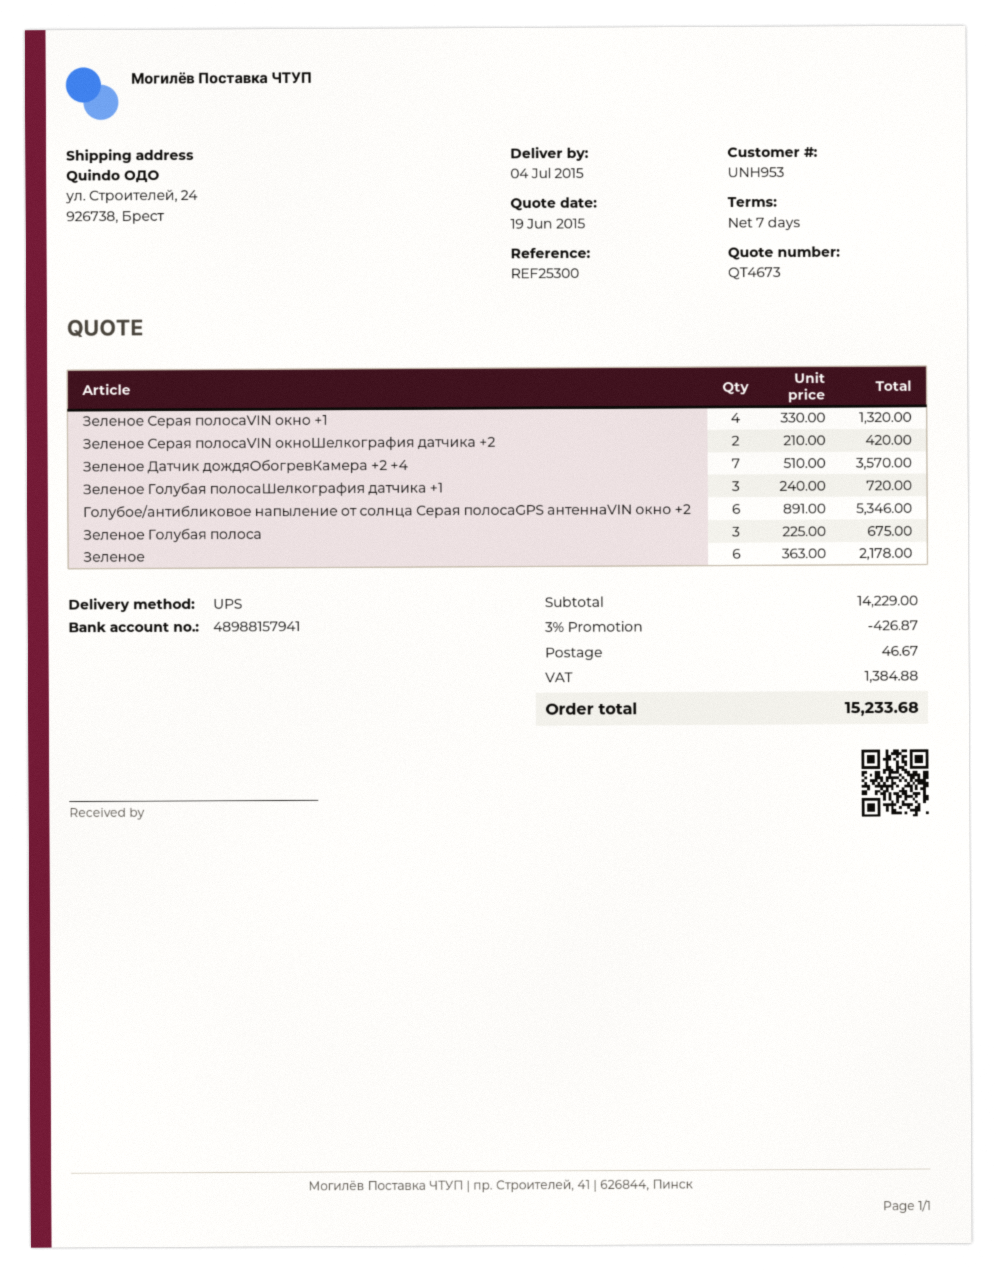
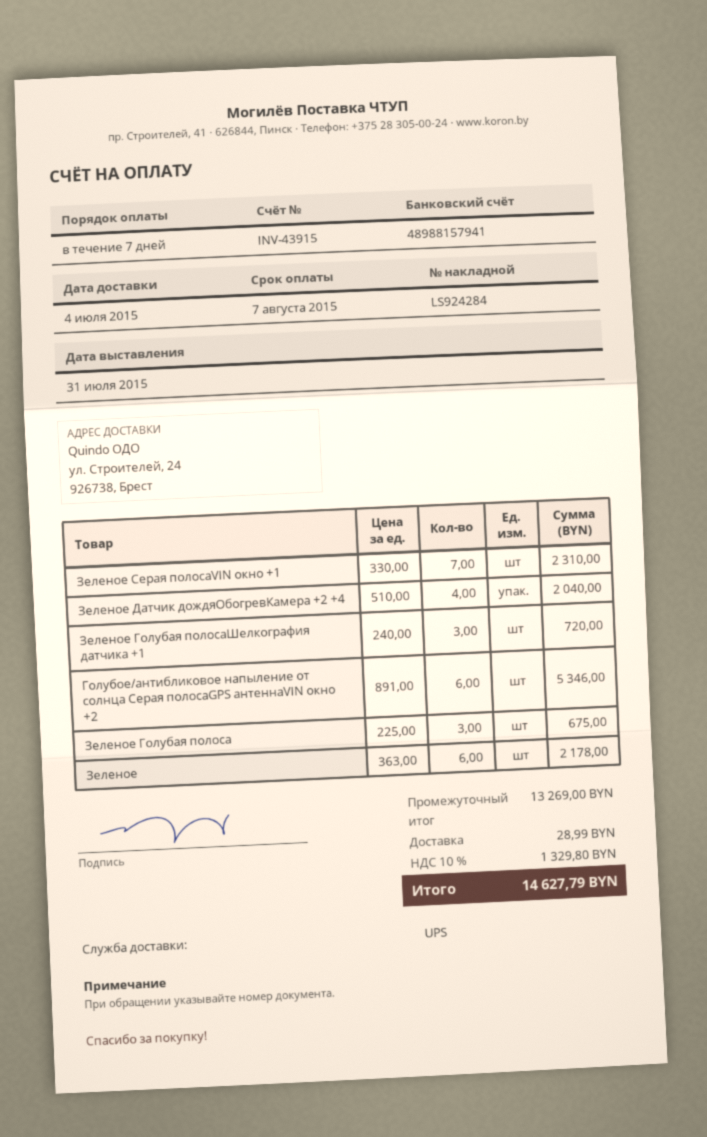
Зеленое Серая полосаVIN окно +1: 4 x 330.00 = 1320.00 -> 7 x 330.00 = 2310.00
Зеленое Серая полосаVIN окноШелкография датчика +2: 2 x 210.00 = 420.00 -> none
Зеленое Датчик дождяОбогревКамера +2 +4: 7 x 510.00 = 3570.00 -> 4 x 510.00 = 2040.00
subtotal: 14229.00 -> 13269.00
discount: 3% = 426.87 -> none
shipping: 46.67 -> 28.99
tax: 1384.88 -> 1329.80
total: 15233.68 -> 14627.79

